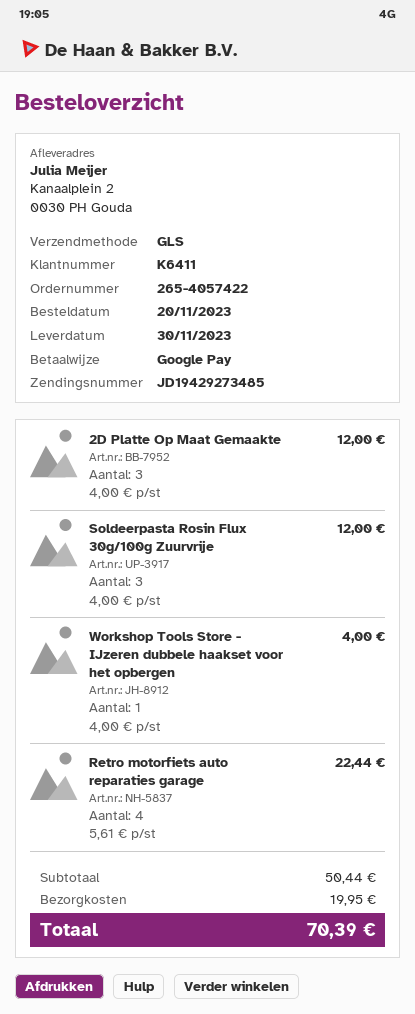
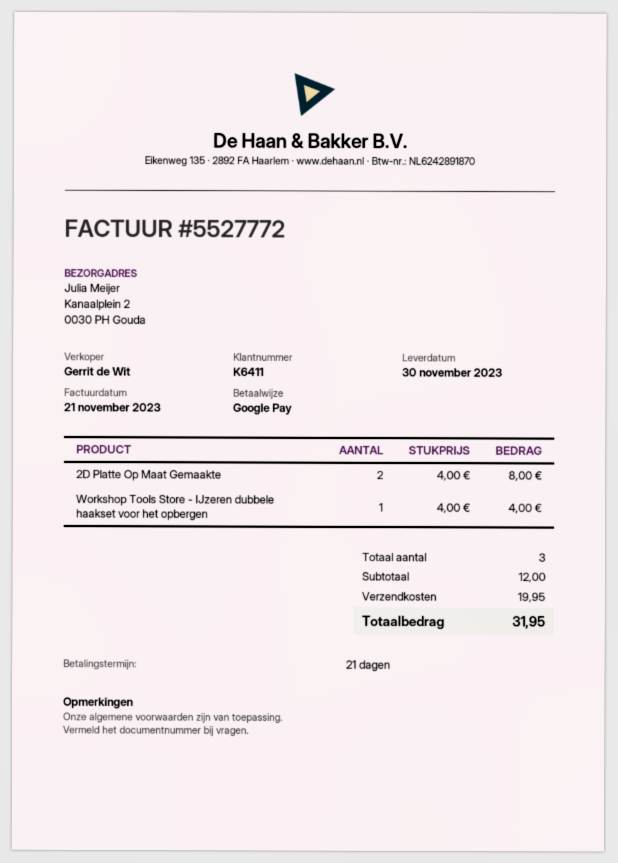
2D Platte Op Maat Gemaakte: 3 x 4.00 = 12.00 -> 2 x 4.00 = 8.00
Soldeerpasta Rosin Flux 30g/100g Zuurvrije: 3 x 4.00 = 12.00 -> none
Retro motorfiets auto reparaties garage: 4 x 5.61 = 22.44 -> none
subtotal: 50.44 -> 12.00
total: 70.39 -> 31.95

